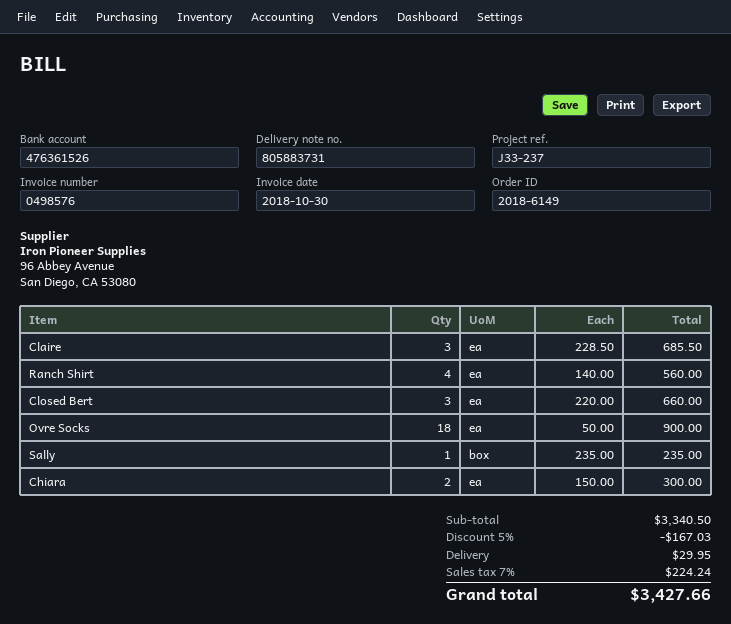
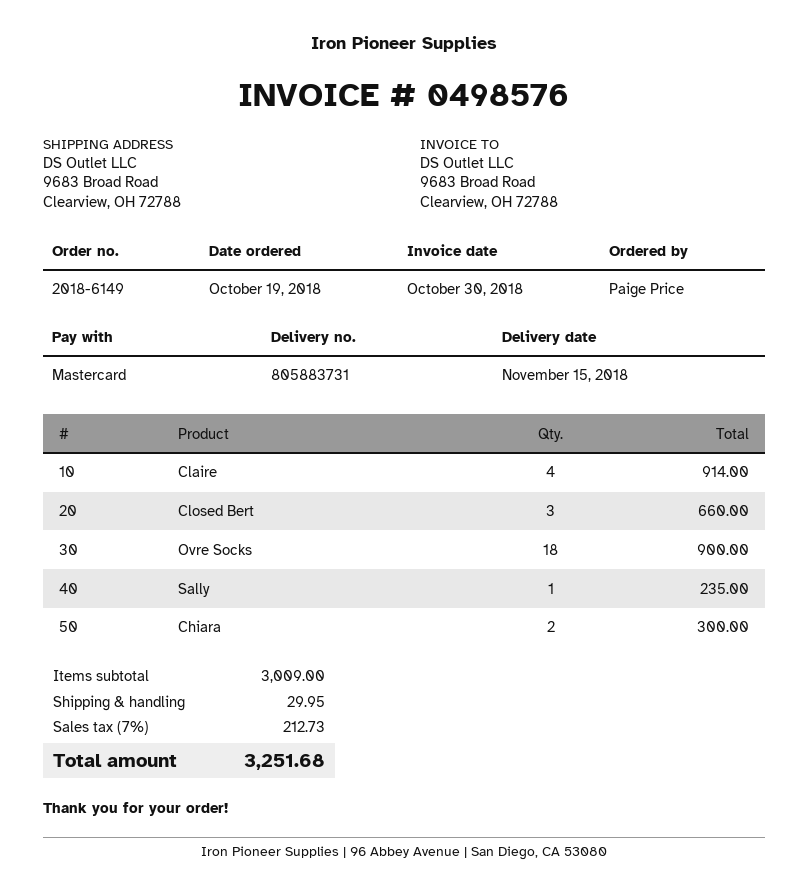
Claire: 3 for 685.50 -> 4 for 914.00
Ranch Shirt: 4 for 560.00 -> none
subtotal: 3340.50 -> 3009.00
discount: 5% = 167.03 -> none
tax: 7% = 224.24 -> 7% = 212.73
total: 3427.66 -> 3251.68

